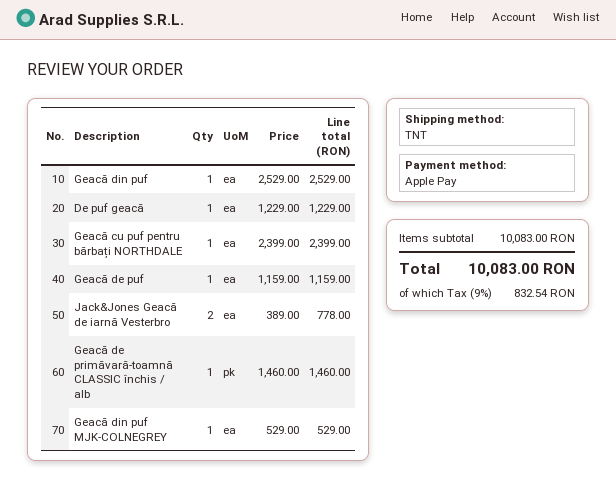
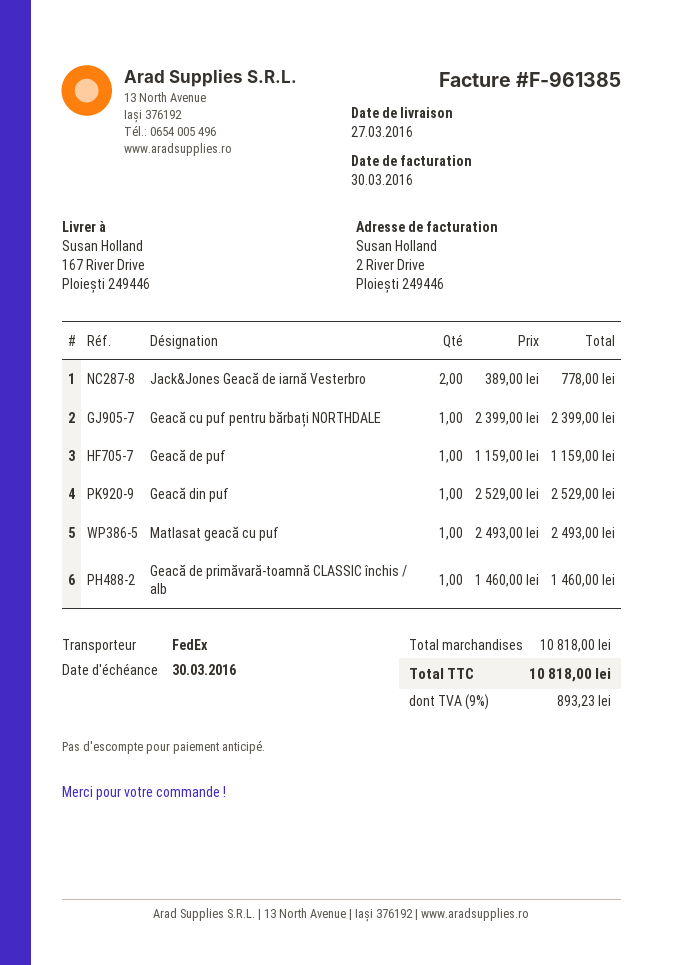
shipping method: TNT -> FedEx
De puf geacă: 1 x 1229.00 = 1229.00 -> none
Geacă din puf MJK-COLNEGREY: 1 x 529.00 = 529.00 -> none
Matlasat geacă cu puf: none -> 1 x 2493.00 = 2493.00
subtotal: 10083.00 -> 10818.00
tax: 9% = 832.54 -> 9% = 893.23
total: 10083.00 -> 10818.00

